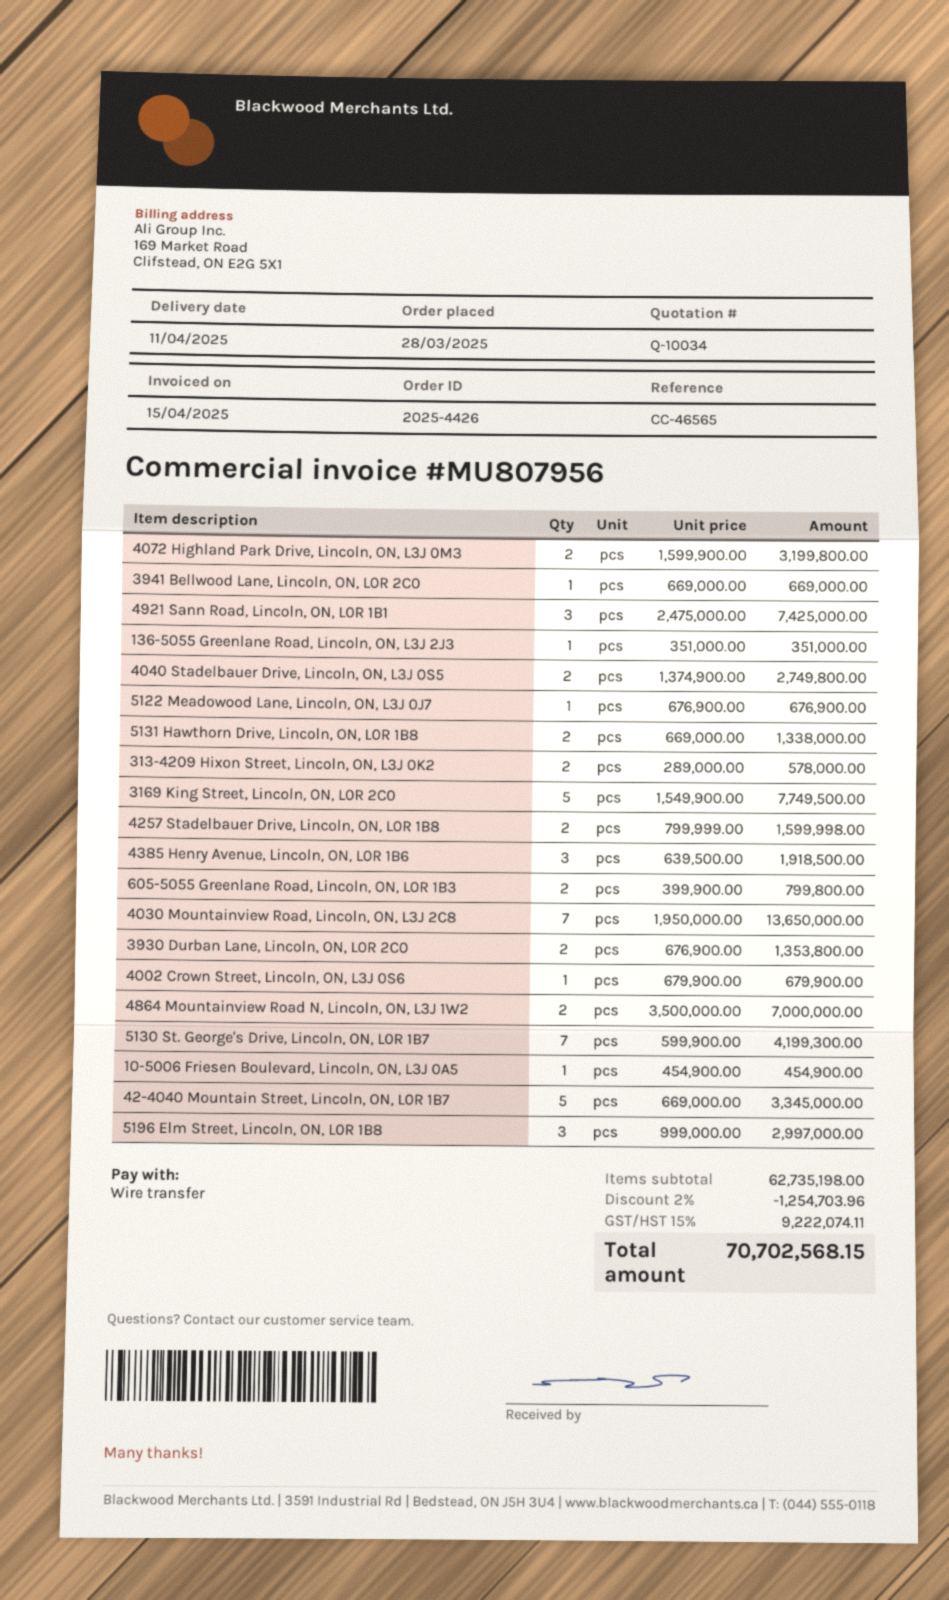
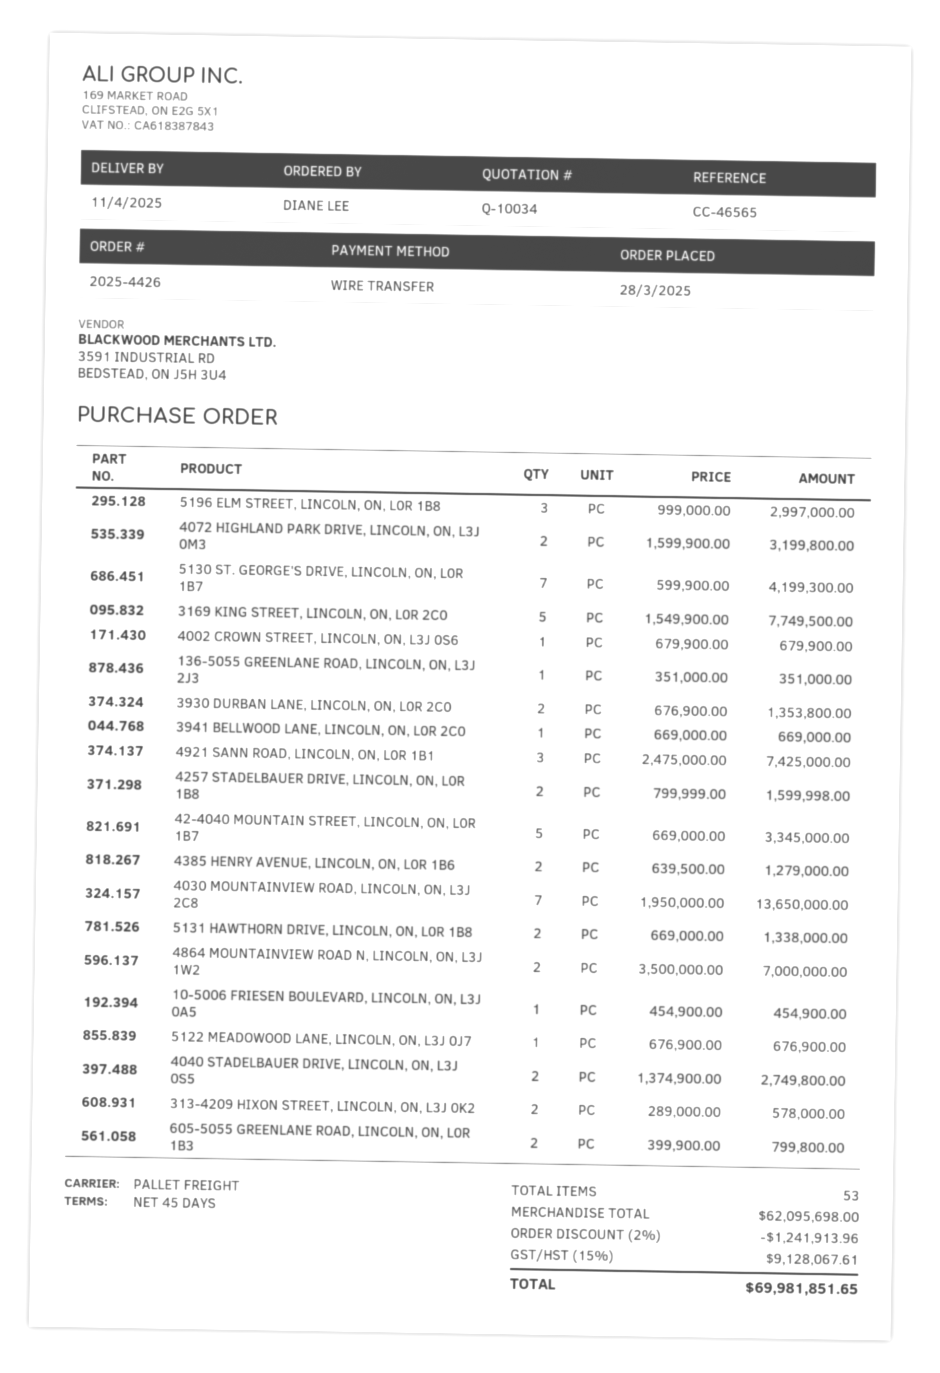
4385 Henry Avenue, Lincoln, ON, L0R 1B6: 3 x 639500.00 = 1918500.00 -> 2 x 639500.00 = 1279000.00
subtotal: 62735198.00 -> 62095698.00
discount: 2% = 1254703.96 -> 2% = 1241913.96
tax: 15% = 9222074.11 -> 15% = 9128067.61
total: 70702568.15 -> 69981851.65

